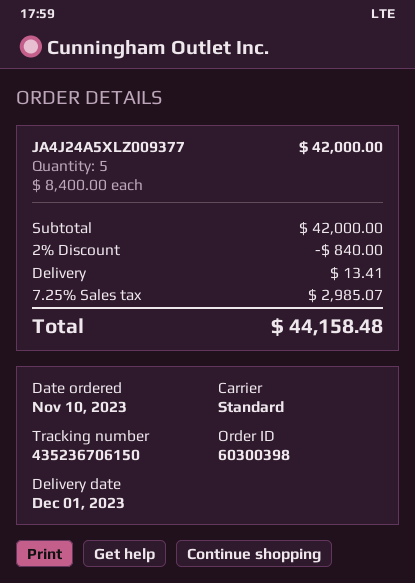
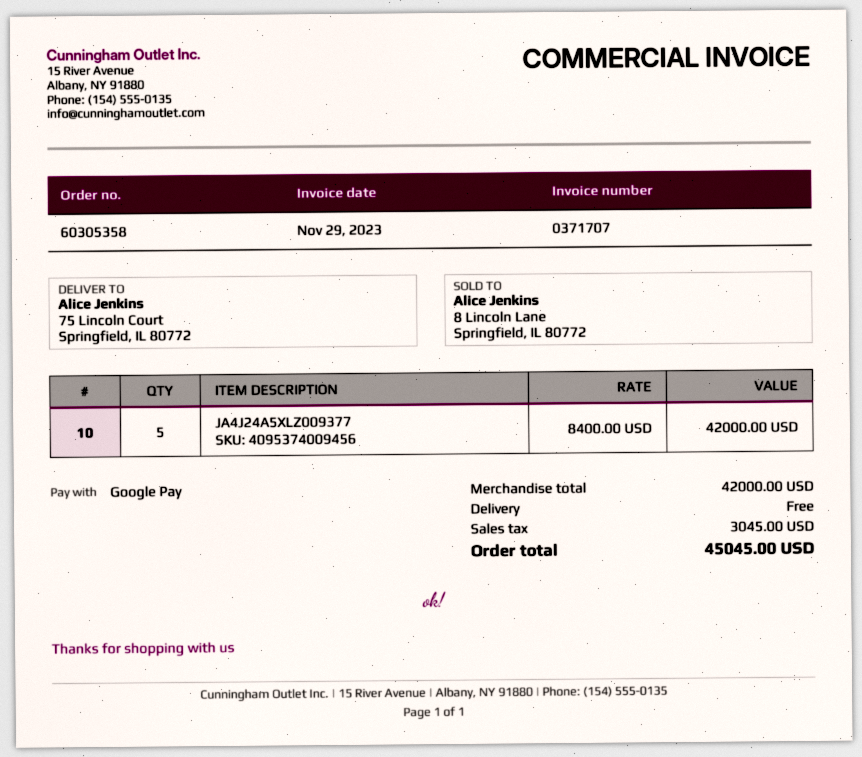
order number: 60300398 -> 60305358
discount: 2% = 840.00 -> none
shipping: 13.41 -> 0.00
tax: 2985.07 -> 3045.00
total: 44158.48 -> 45045.00

